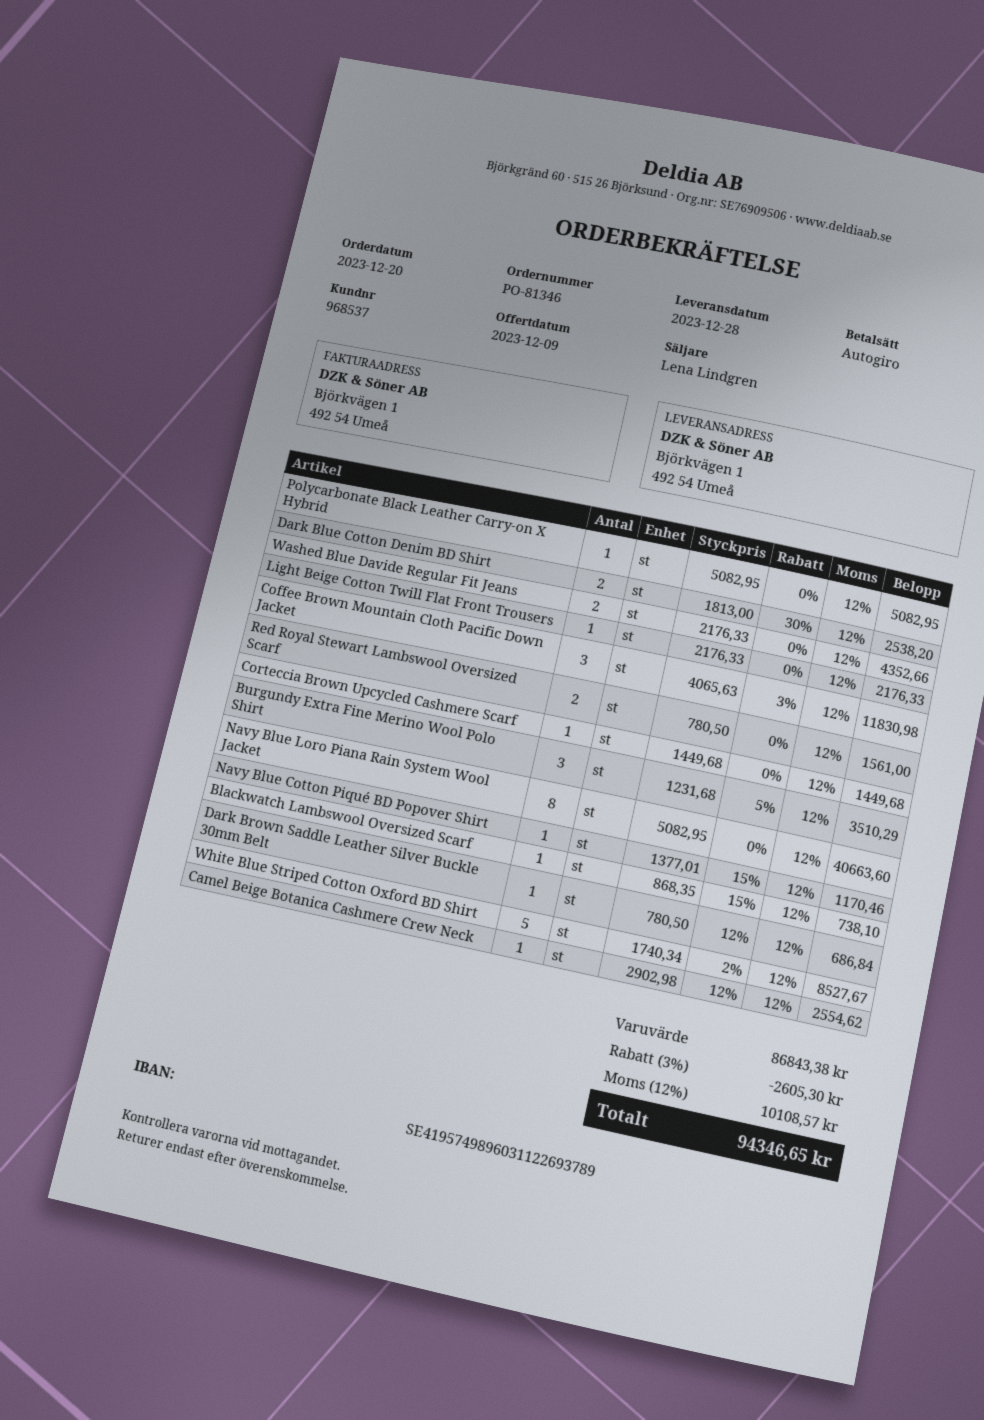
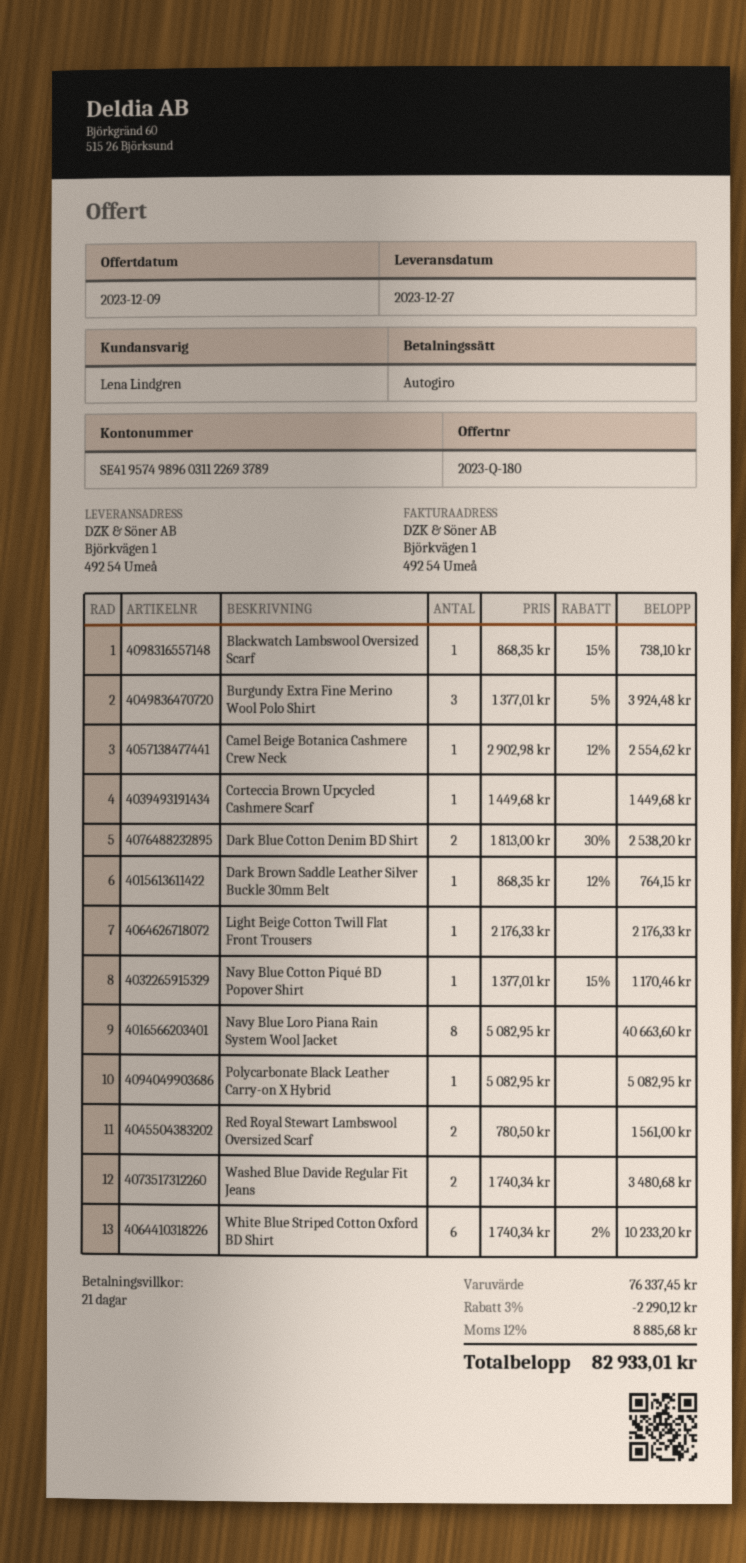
delivery date: 2023-12-28 -> 2023-12-27
Washed Blue Davide Regular Fit Jeans: 2 x 2176.33 = 4352.66 -> 2 x 1740.34 = 3480.68
Coffee Brown Mountain Cloth Pacific Down Jacket: 3 x 4065.63 - 3% = 11830.98 -> none
Burgundy Extra Fine Merino Wool Polo Shirt: 3 x 1231.68 - 5% = 3510.29 -> 3 x 1377.01 - 5% = 3924.48
Dark Brown Saddle Leather Silver Buckle 30mm Belt: 1 x 780.50 - 12% = 686.84 -> 1 x 868.35 - 12% = 764.15
White Blue Striped Cotton Oxford BD Shirt: 5 x 1740.34 - 2% = 8527.67 -> 6 x 1740.34 - 2% = 10233.20
subtotal: 86843.38 -> 76337.45
discount: 3% = 2605.30 -> 3% = 2290.12
tax: 12% = 10108.57 -> 12% = 8885.68
total: 94346.65 -> 82933.01

